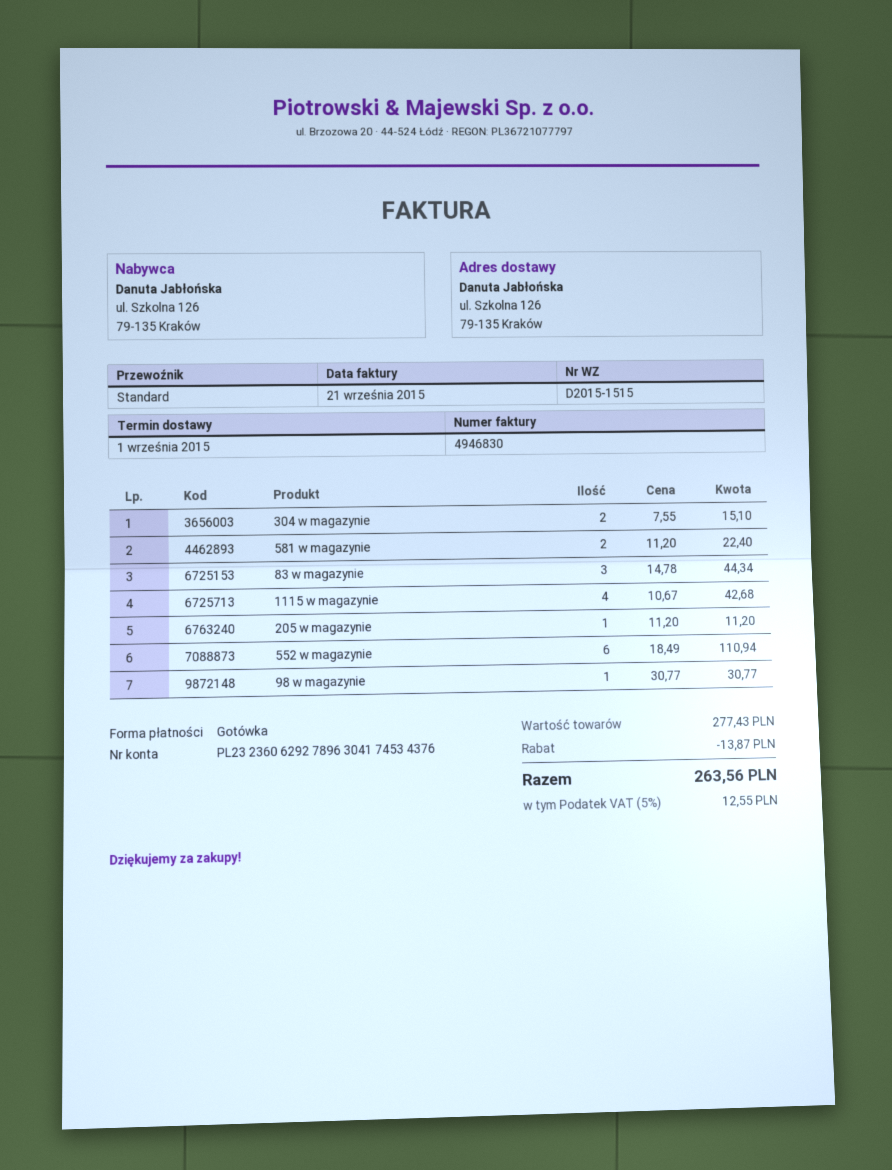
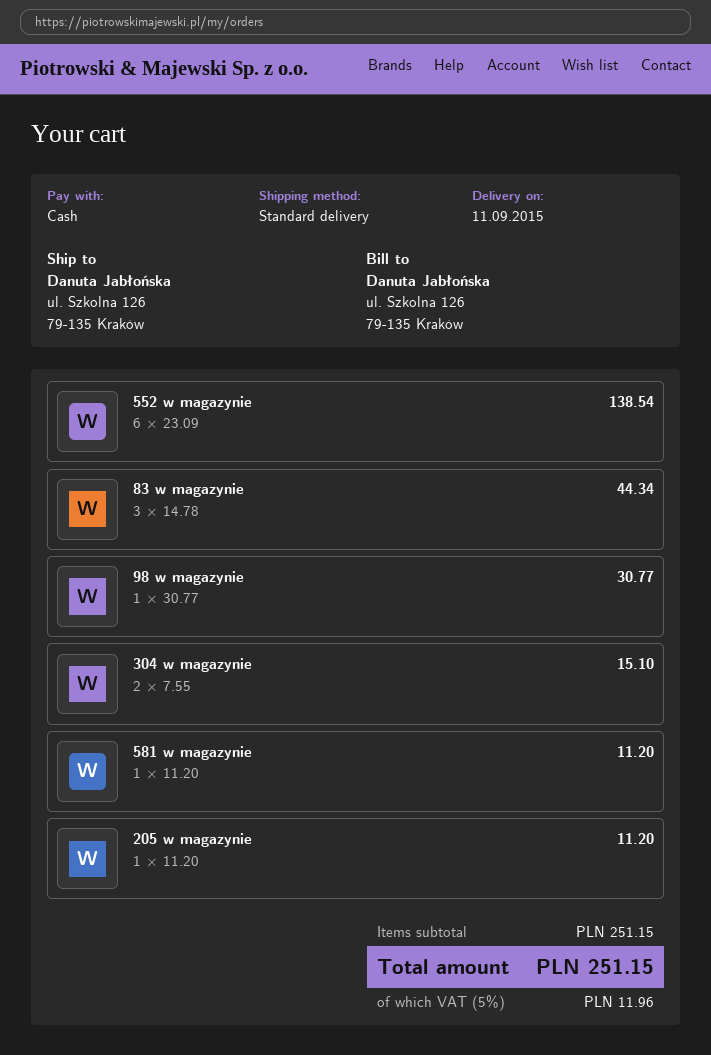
delivery date: 2015-09-01 -> 2015-09-11
581 w magazynie: 2 x 11.20 = 22.40 -> 1 x 11.20 = 11.20
1115 w magazynie: 4 x 10.67 = 42.68 -> none
552 w magazynie: 6 x 18.49 = 110.94 -> 6 x 23.09 = 138.54
subtotal: 277.43 -> 251.15
discount: 13.87 -> none
tax: 5% = 12.55 -> 5% = 11.96
total: 263.56 -> 251.15

